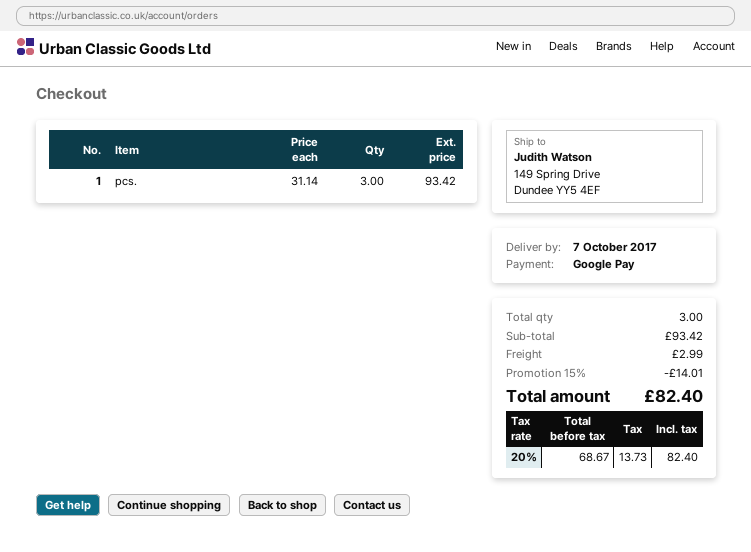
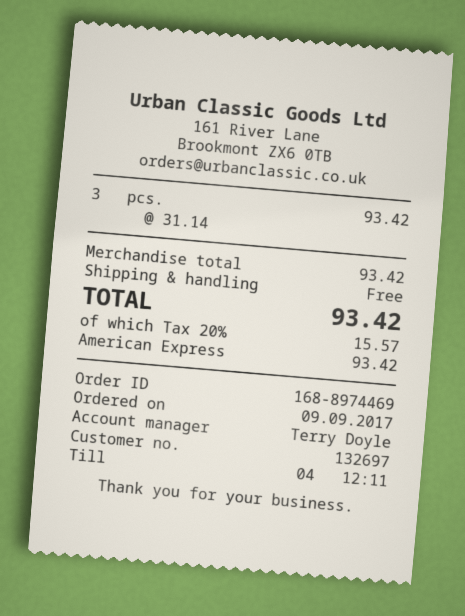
payment method: Google Pay -> American Express
discount: 15% = 14.01 -> none
shipping: 2.99 -> 0.00
tax: 20% = 13.73 -> 20% = 15.57
total: 82.40 -> 93.42

